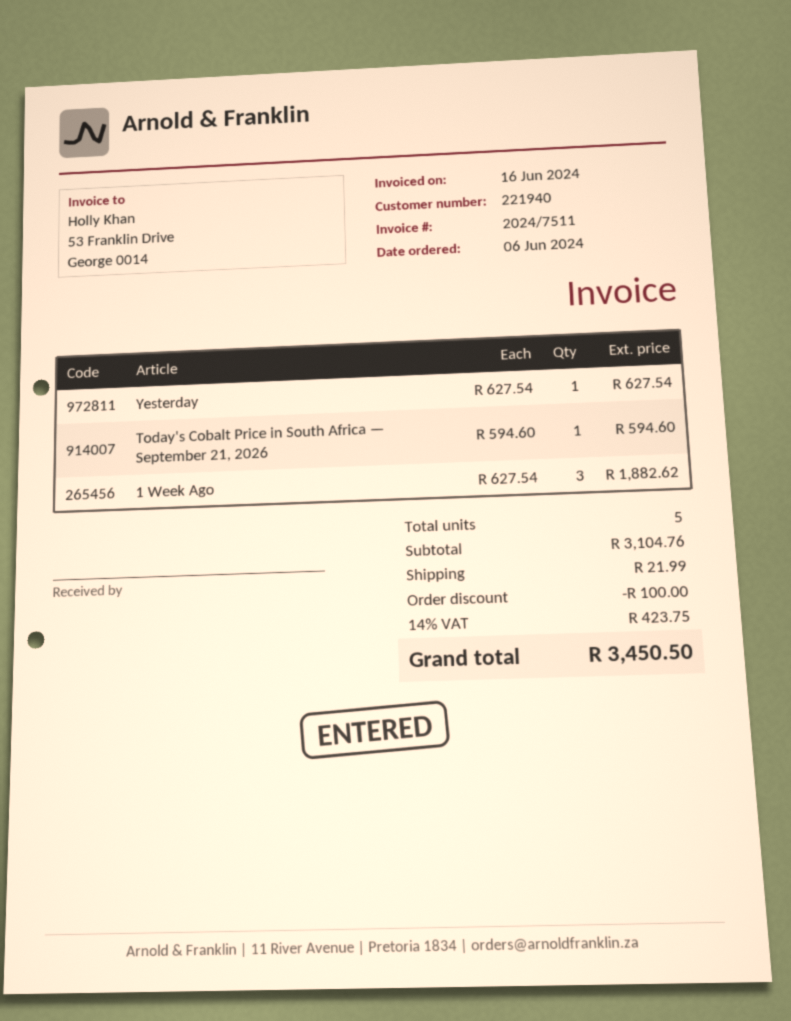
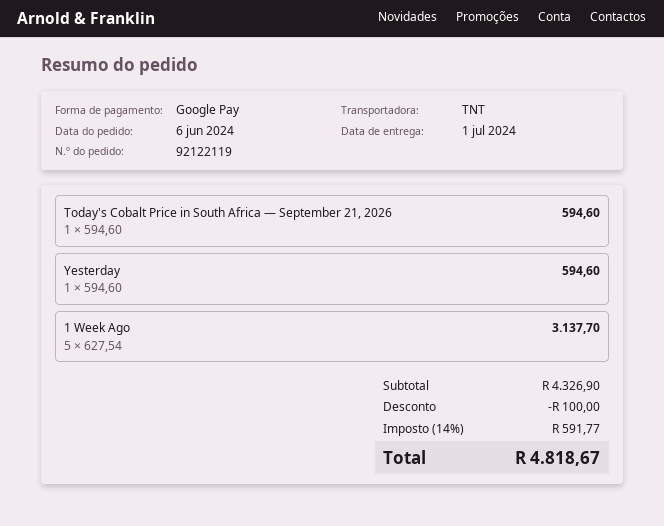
Yesterday: 1 x 627.54 = 627.54 -> 1 x 594.60 = 594.60
1 Week Ago: 3 x 627.54 = 1882.62 -> 5 x 627.54 = 3137.70
subtotal: 3104.76 -> 4326.90
shipping: 21.99 -> none
tax: 14% = 423.75 -> 14% = 591.77
total: 3450.50 -> 4818.67

